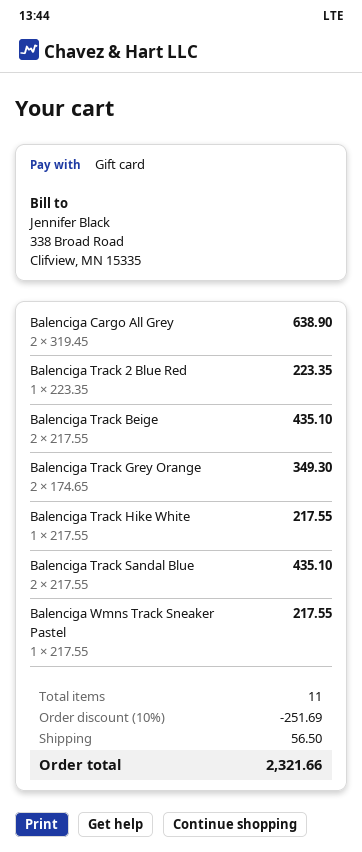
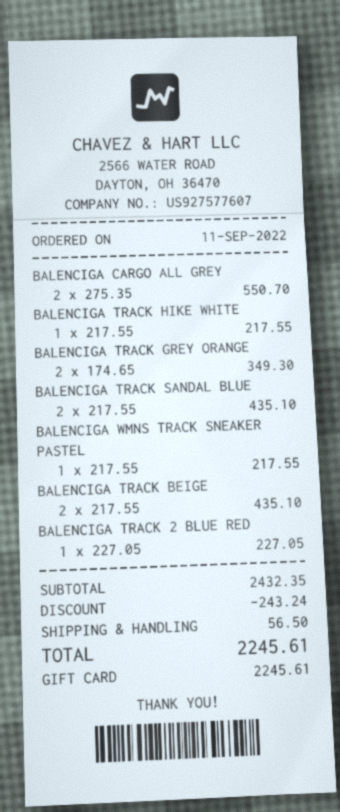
Balenciga Cargo All Grey: 2 x 319.45 = 638.90 -> 2 x 275.35 = 550.70
Balenciga Track 2 Blue Red: 1 x 223.35 = 223.35 -> 1 x 227.05 = 227.05
discount: 251.69 -> 243.24
total: 2321.66 -> 2245.61

